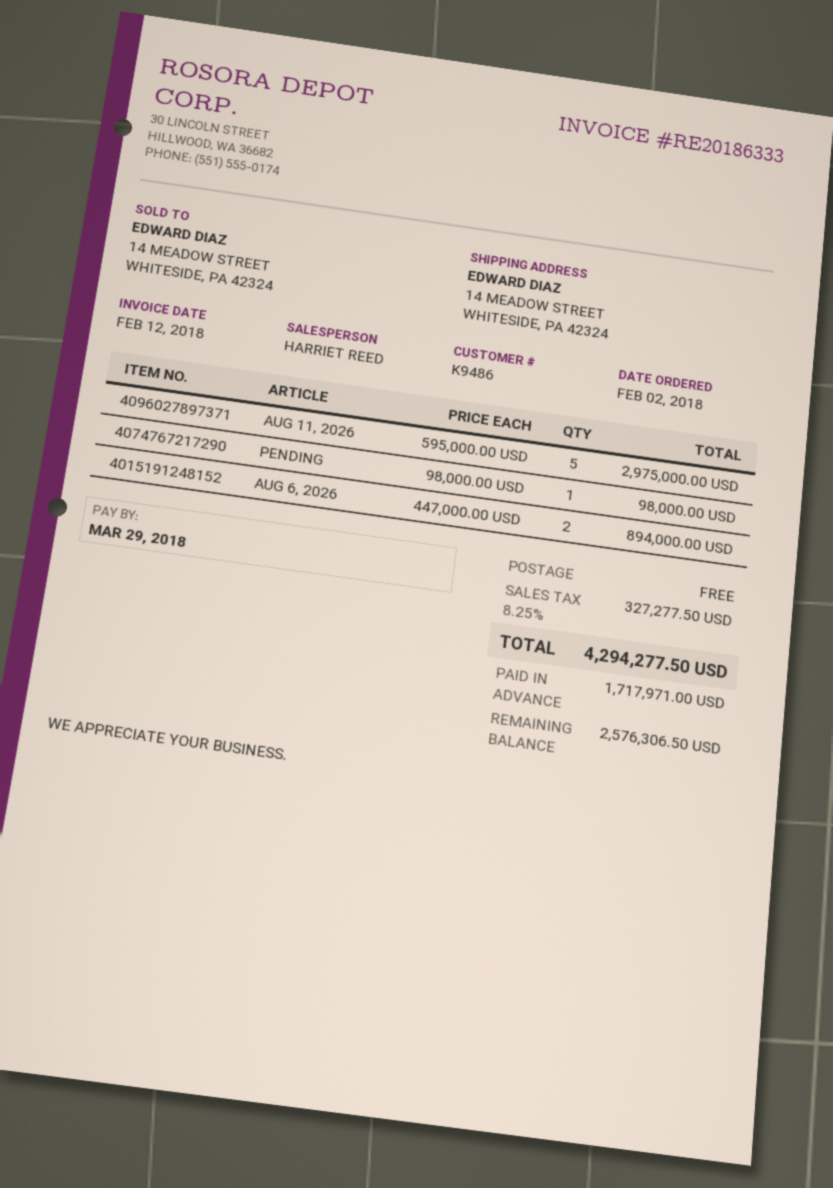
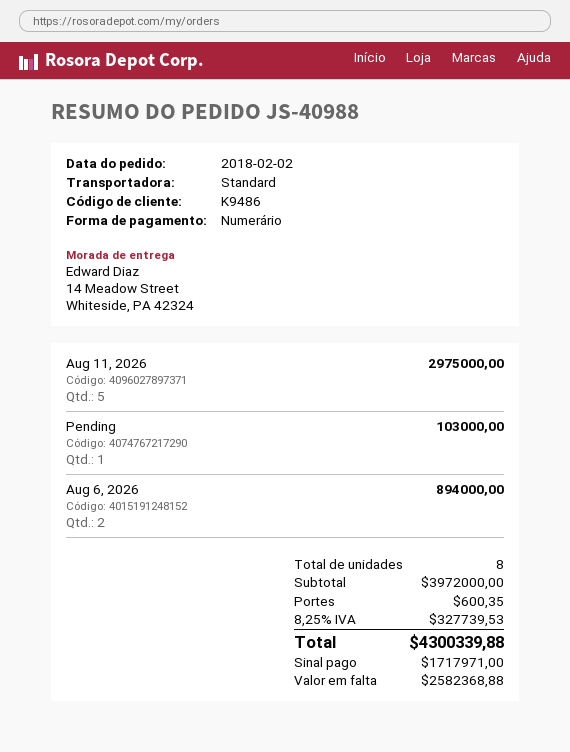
PENDING: 1 for 98000.00 -> 1 for 103000.00
shipping: 0.00 -> 600.35
tax: 8.25% = 327277.50 -> 8.25% = 327739.53
total: 4294277.50 -> 4300339.88
balance: 2576306.50 -> 2582368.88

